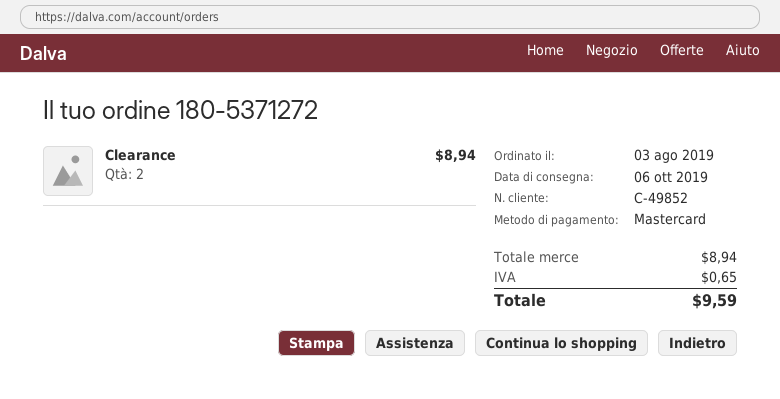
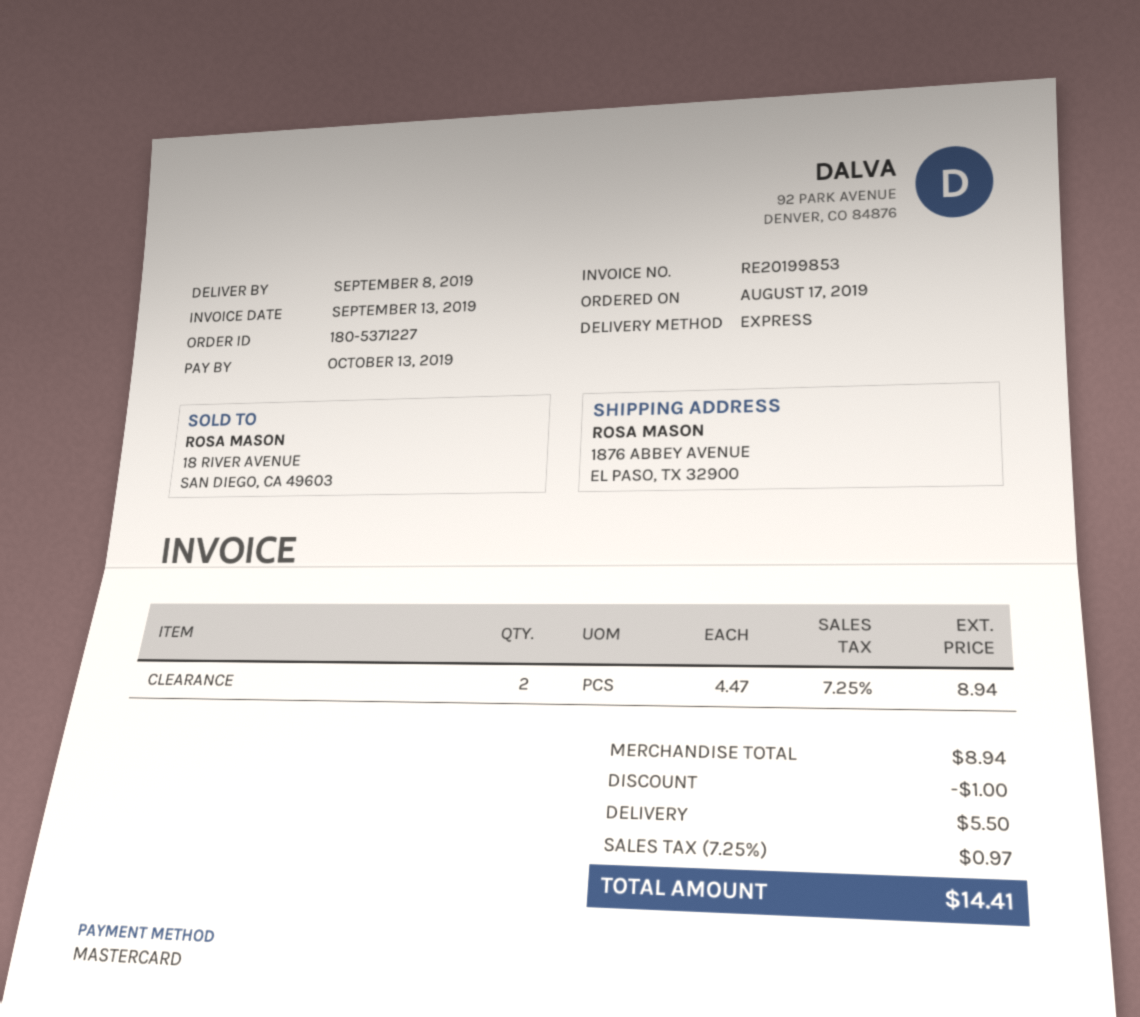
order number: 180-5371272 -> 180-5371227
order date: 2019-08-03 -> 2019-08-17
delivery date: 2019-10-06 -> 2019-09-08
discount: none -> 1.00
shipping: none -> 5.50
tax: 0.65 -> 0.97
total: 9.59 -> 14.41

